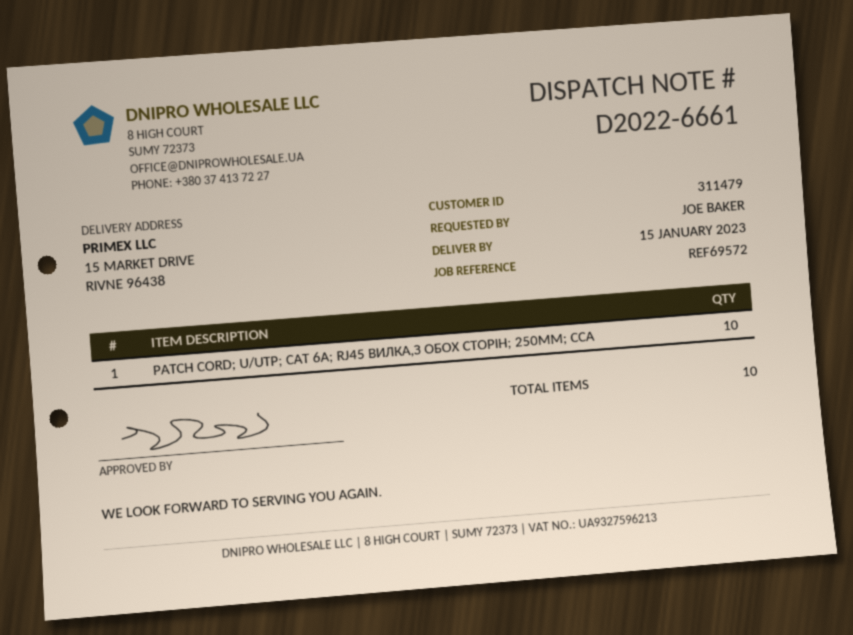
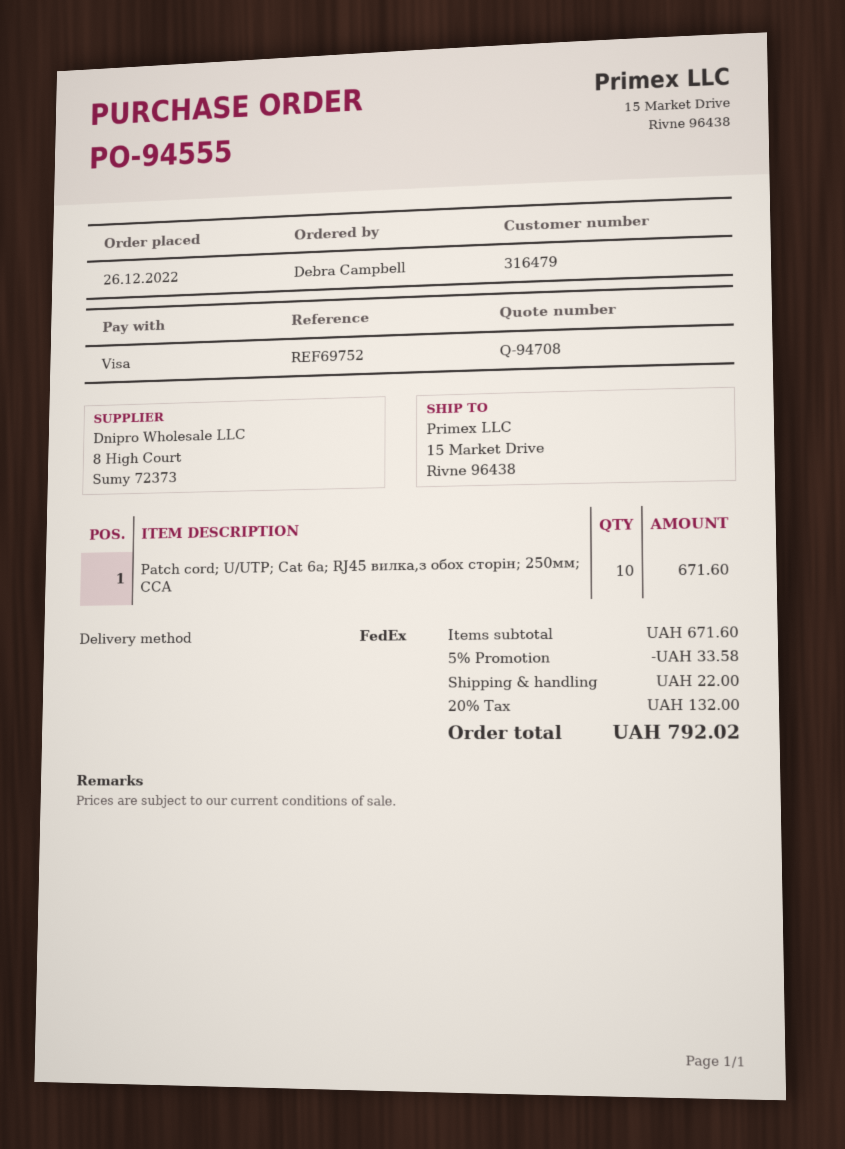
customer number: 311479 -> 316479
reference: REF69572 -> REF69752
ordered by: JOE BAKER -> Debra Campbell

